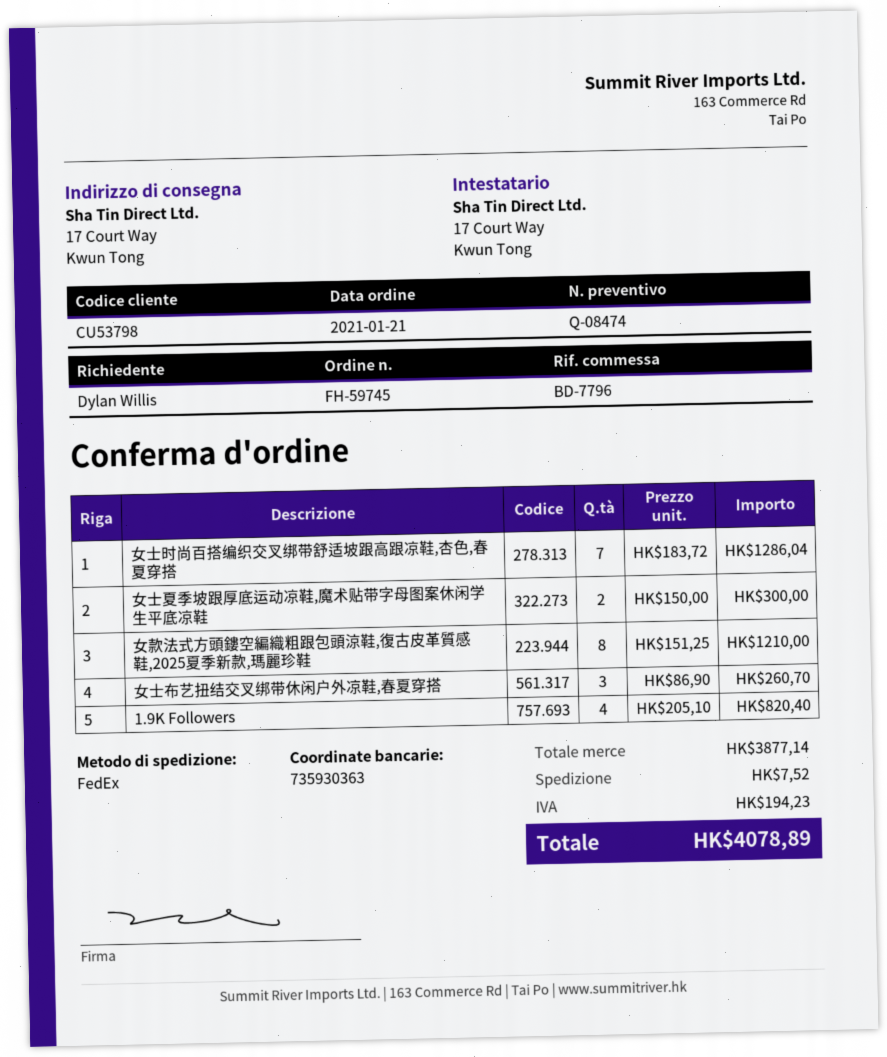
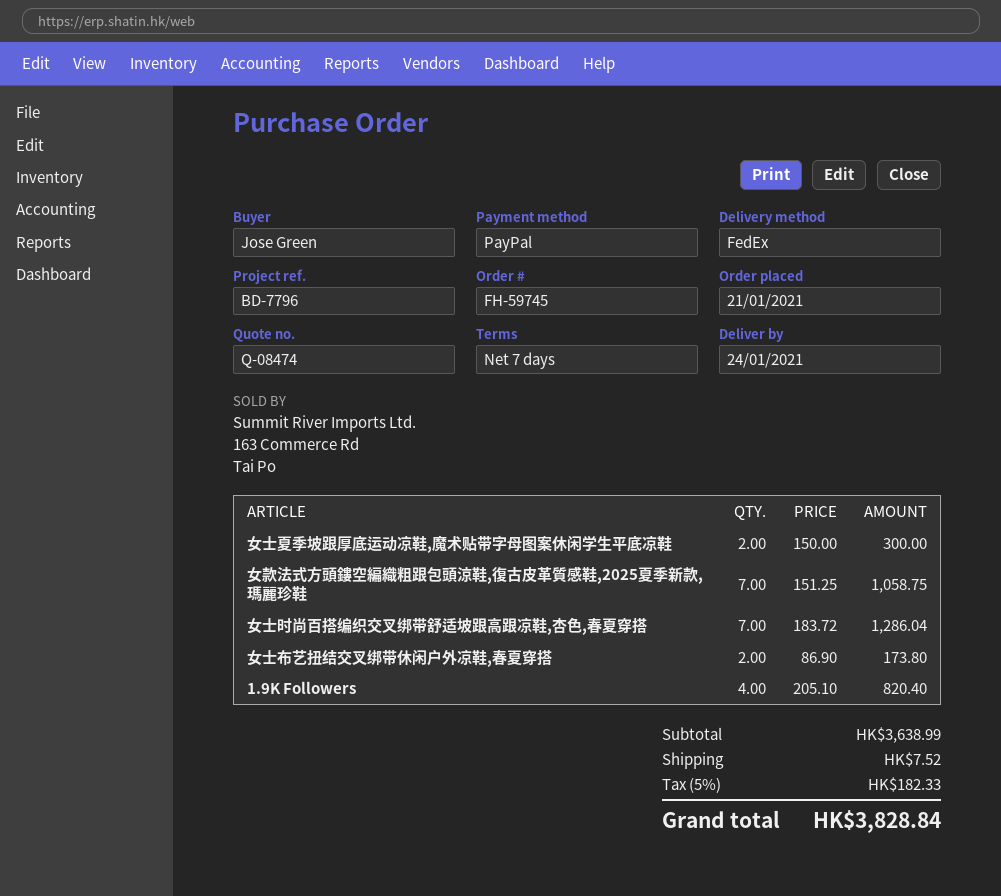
ordered by: Dylan Willis -> Jose Green
女款法式方頭鏤空編織粗跟包頭涼鞋,復古皮革質感鞋,2025夏季新款,瑪麗珍鞋: 8 x 151.25 = 1210.00 -> 7 x 151.25 = 1058.75
女士布艺扭结交叉绑带休闲户外凉鞋,春夏穿搭: 3 x 86.90 = 260.70 -> 2 x 86.90 = 173.80
subtotal: 3877.14 -> 3638.99
tax: 194.23 -> 182.33
total: 4078.89 -> 3828.84

